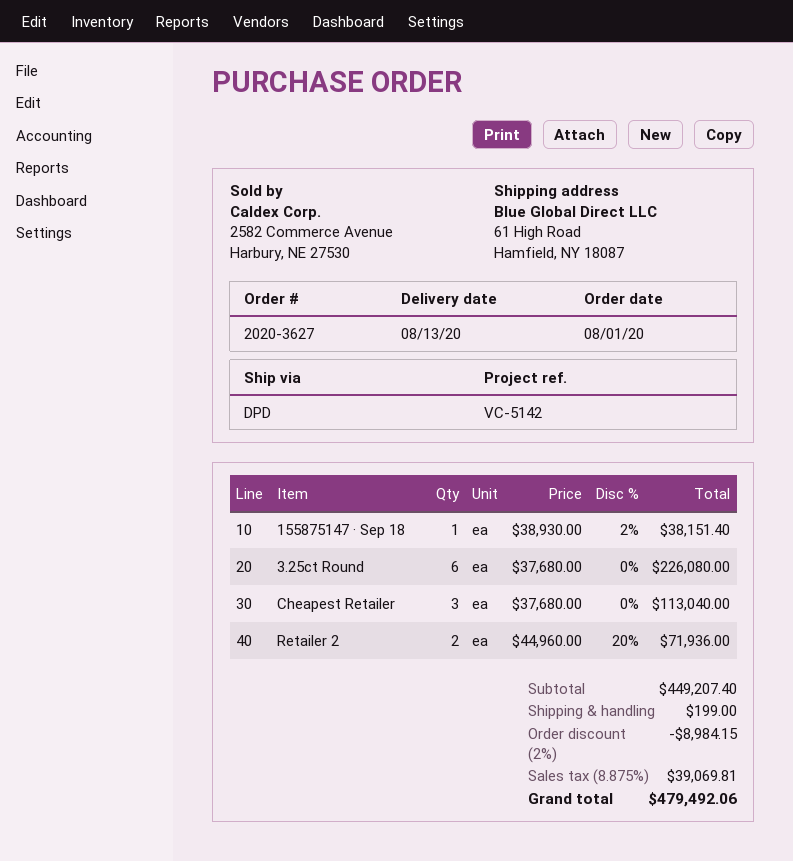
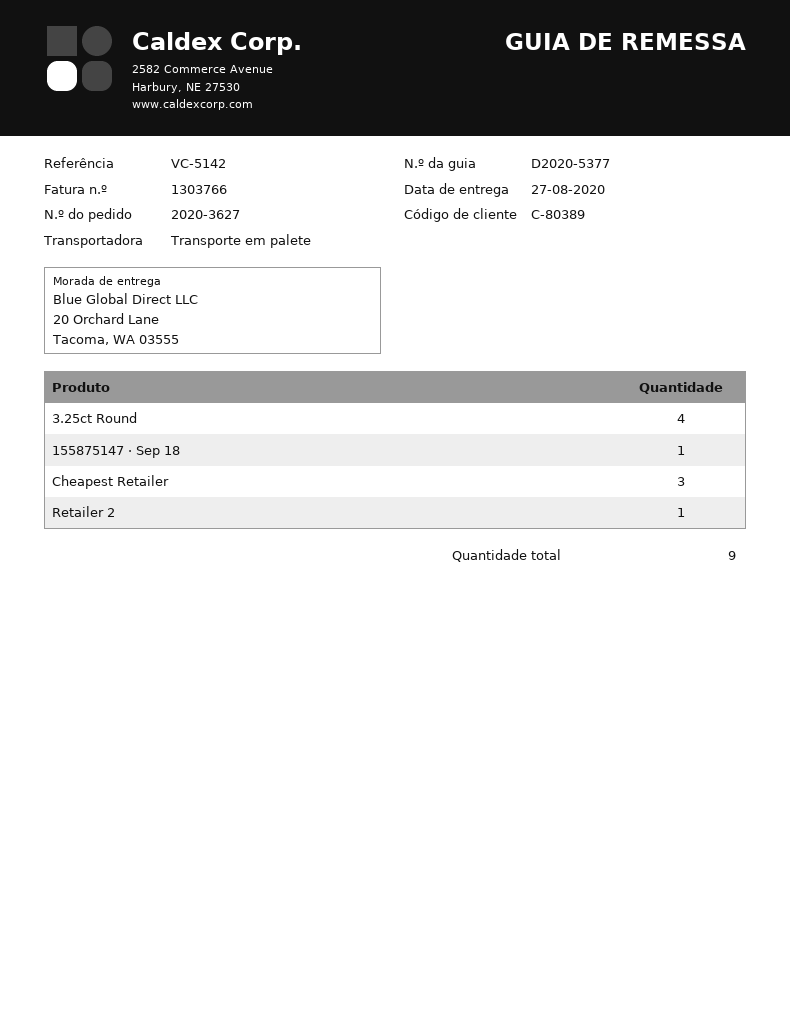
delivery date: 2020-08-13 -> 2020-08-27
shipping method: DPD -> pallet freight
ship to: 61 High Road, Hamfield, NY 18087 -> 20 Orchard Lane, Tacoma, WA 03555
3.25ct Round: 6 -> 4
Retailer 2: 2 -> 1

